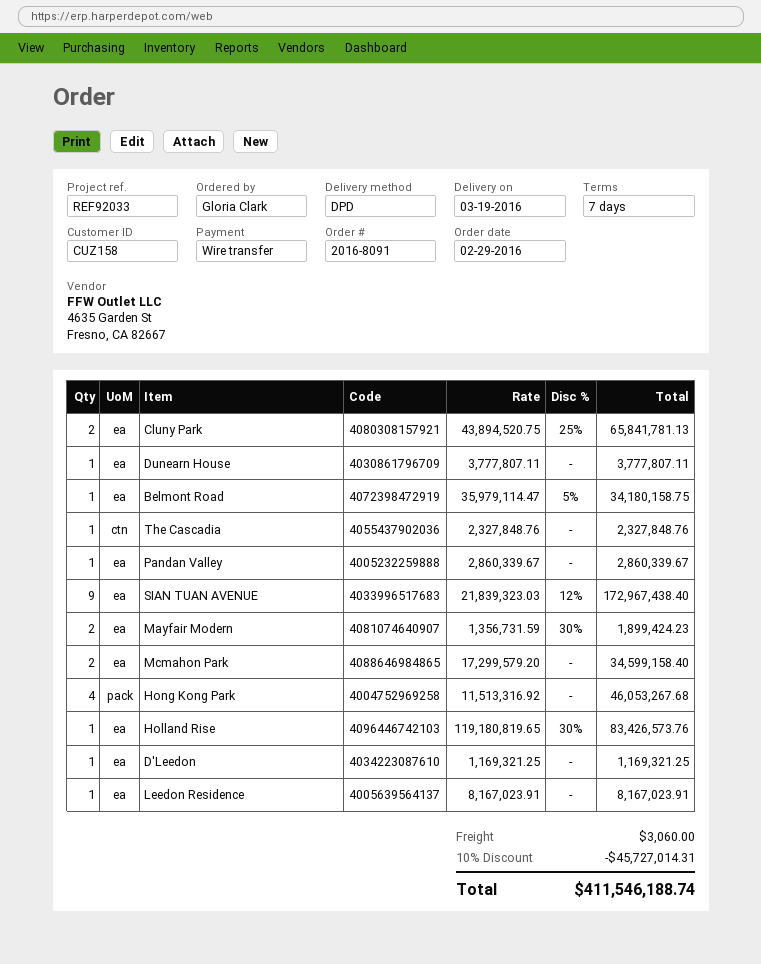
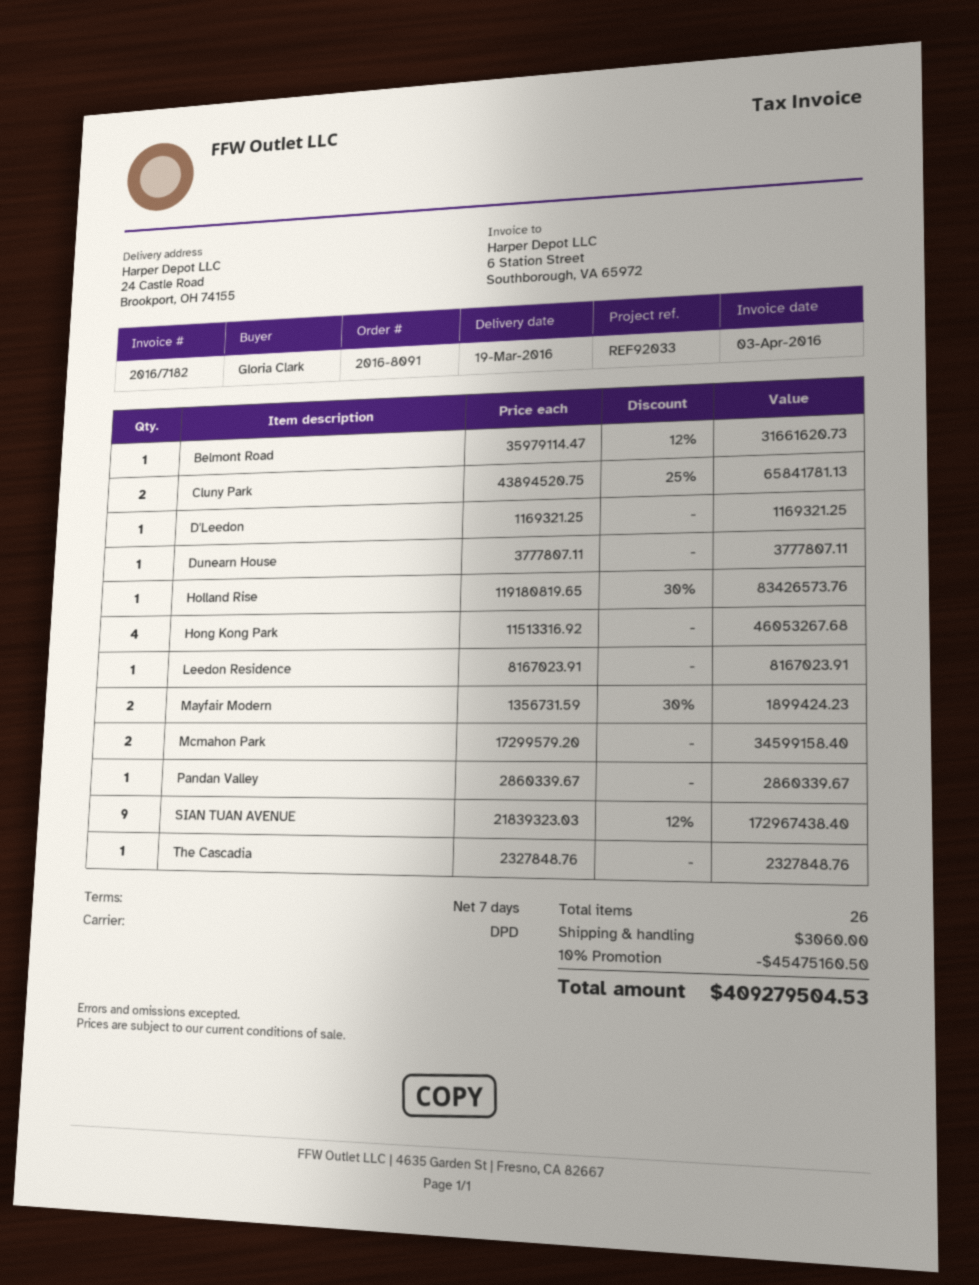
Belmont Road: 1 x 35979114.47 - 5% = 34180158.75 -> 1 x 35979114.47 - 12% = 31661620.73
discount: 10% = 45727014.31 -> 10% = 45475160.50
total: 411546188.74 -> 409279504.53

